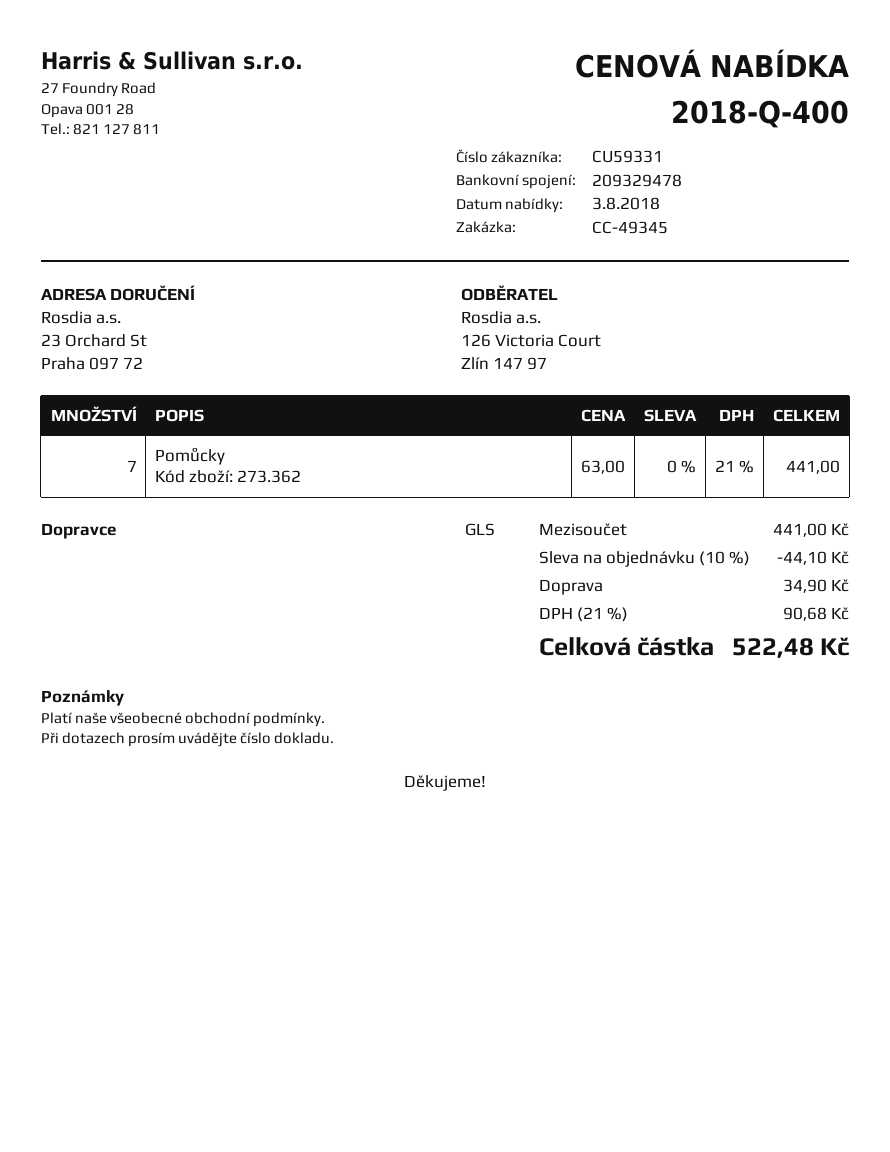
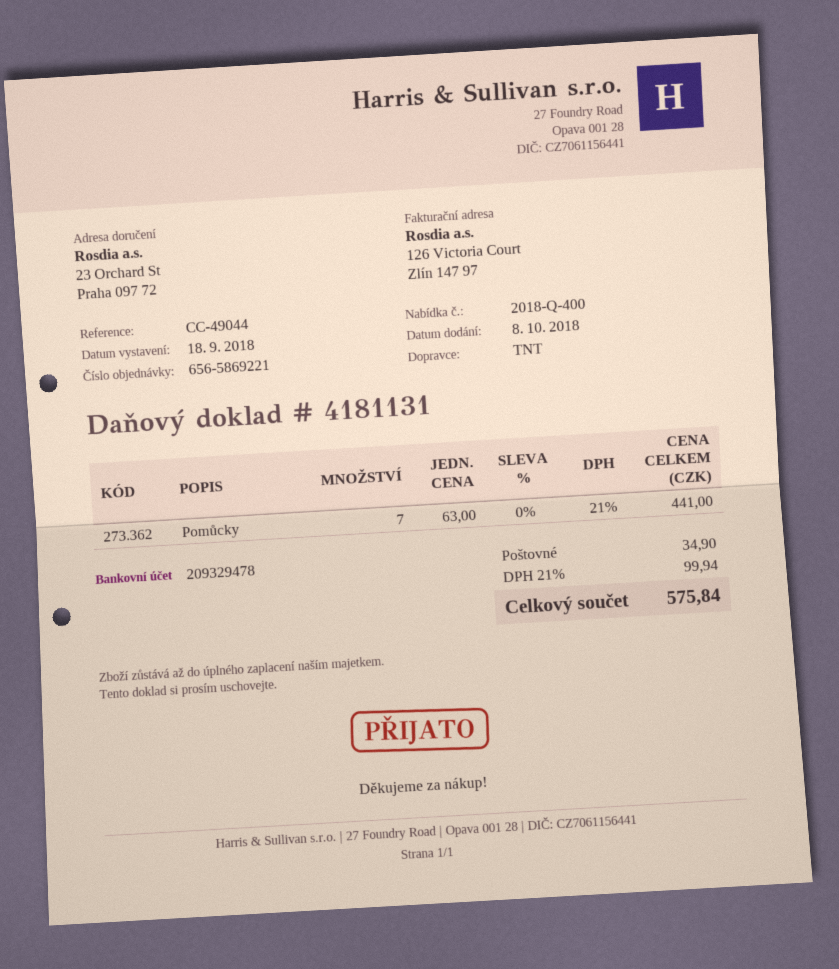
reference: CC-49345 -> CC-49044
shipping method: GLS -> TNT
discount: 10% = 44.10 -> none
tax: 21% = 90.68 -> 21% = 99.94
total: 522.48 -> 575.84

